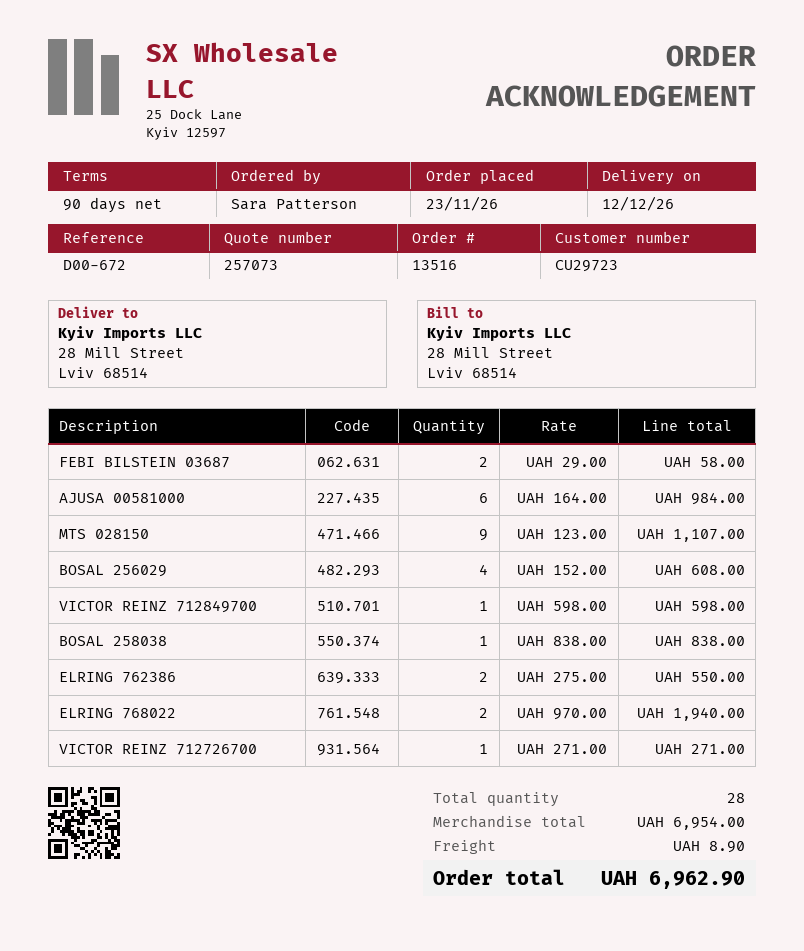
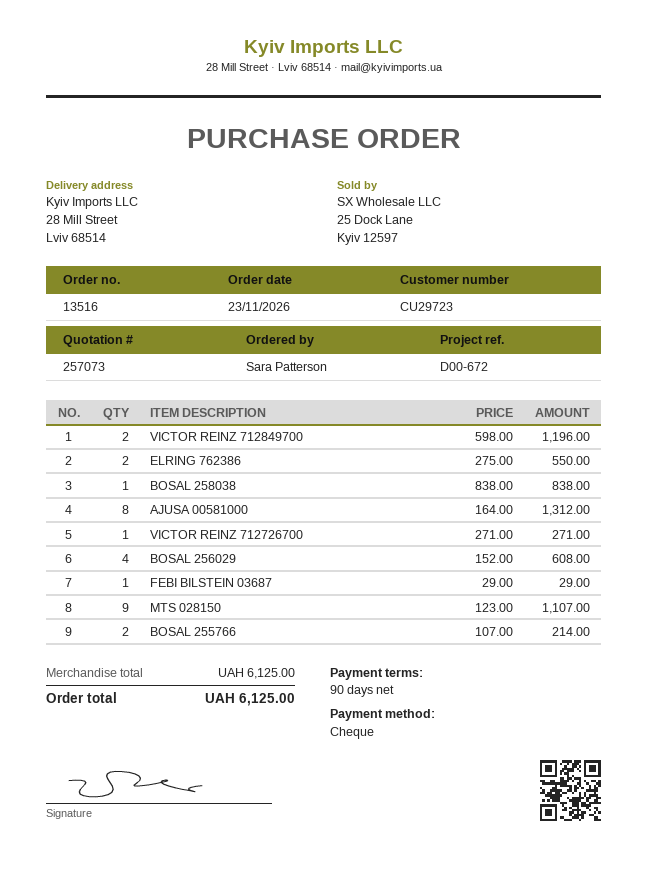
FEBI BILSTEIN 03687: 2 x 29.00 = 58.00 -> 1 x 29.00 = 29.00
AJUSA 00581000: 6 x 164.00 = 984.00 -> 8 x 164.00 = 1312.00
VICTOR REINZ 712849700: 1 x 598.00 = 598.00 -> 2 x 598.00 = 1196.00
ELRING 768022: 2 x 970.00 = 1940.00 -> none
BOSAL 255766: none -> 2 x 107.00 = 214.00
subtotal: 6954.00 -> 6125.00
shipping: 8.90 -> none
total: 6962.90 -> 6125.00

